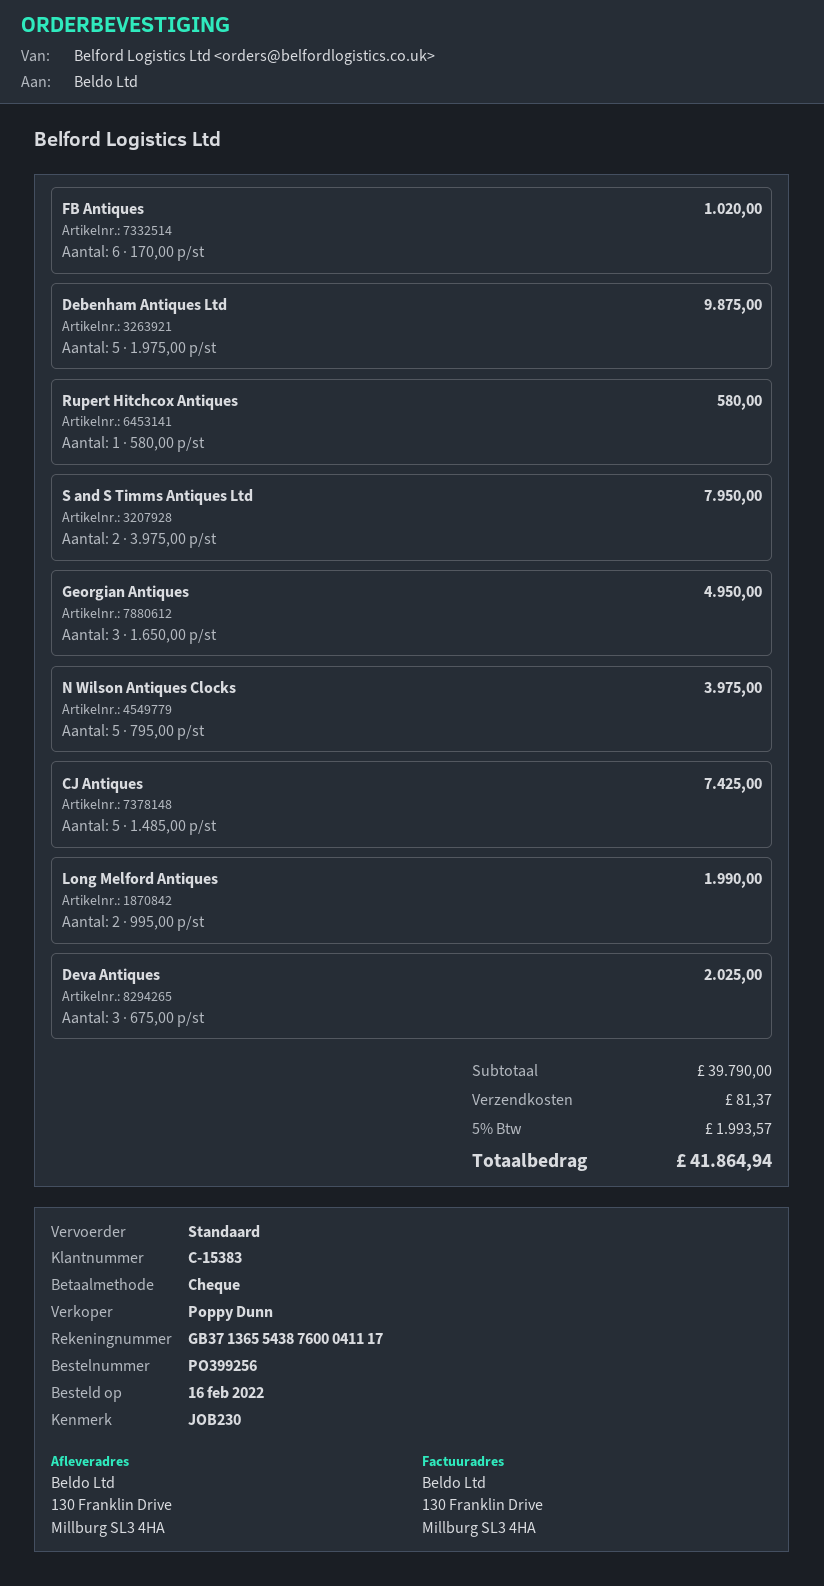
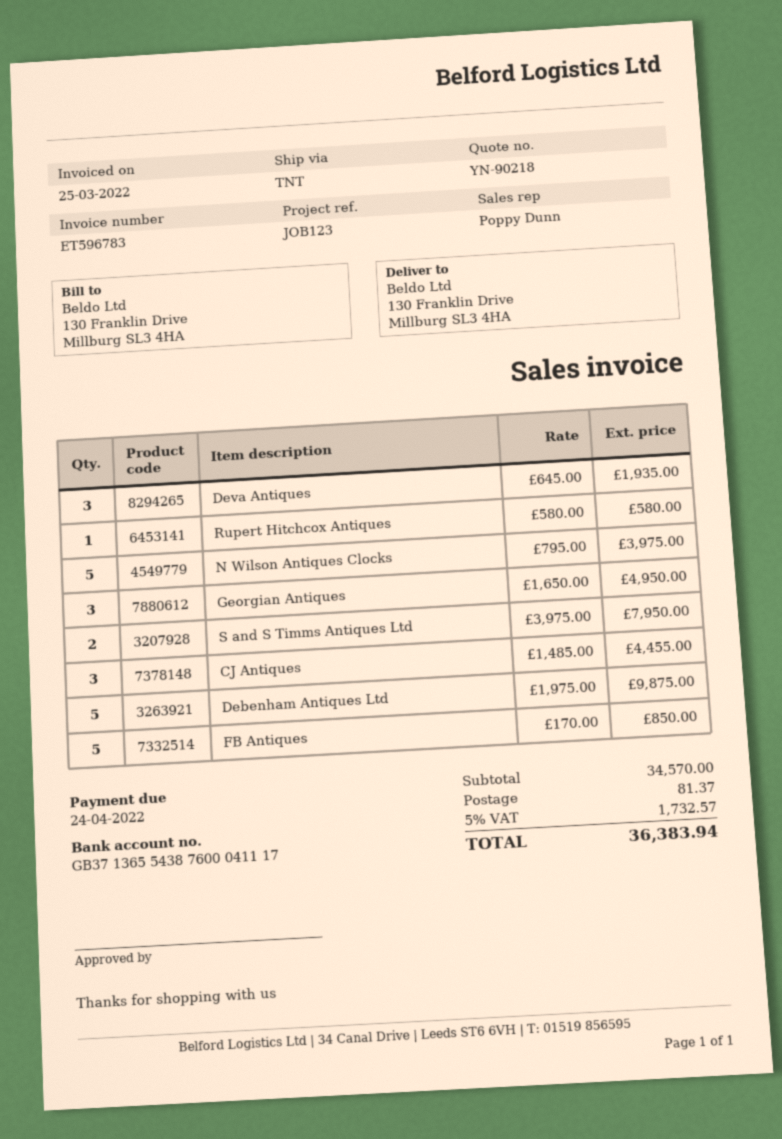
reference: JOB230 -> JOB123
shipping method: standard -> TNT
FB Antiques: 6 x 170.00 = 1020.00 -> 5 x 170.00 = 850.00
CJ Antiques: 5 x 1485.00 = 7425.00 -> 3 x 1485.00 = 4455.00
Long Melford Antiques: 2 x 995.00 = 1990.00 -> none
Deva Antiques: 3 x 675.00 = 2025.00 -> 3 x 645.00 = 1935.00
subtotal: 39790.00 -> 34570.00
tax: 5% = 1993.57 -> 5% = 1732.57
total: 41864.94 -> 36383.94

